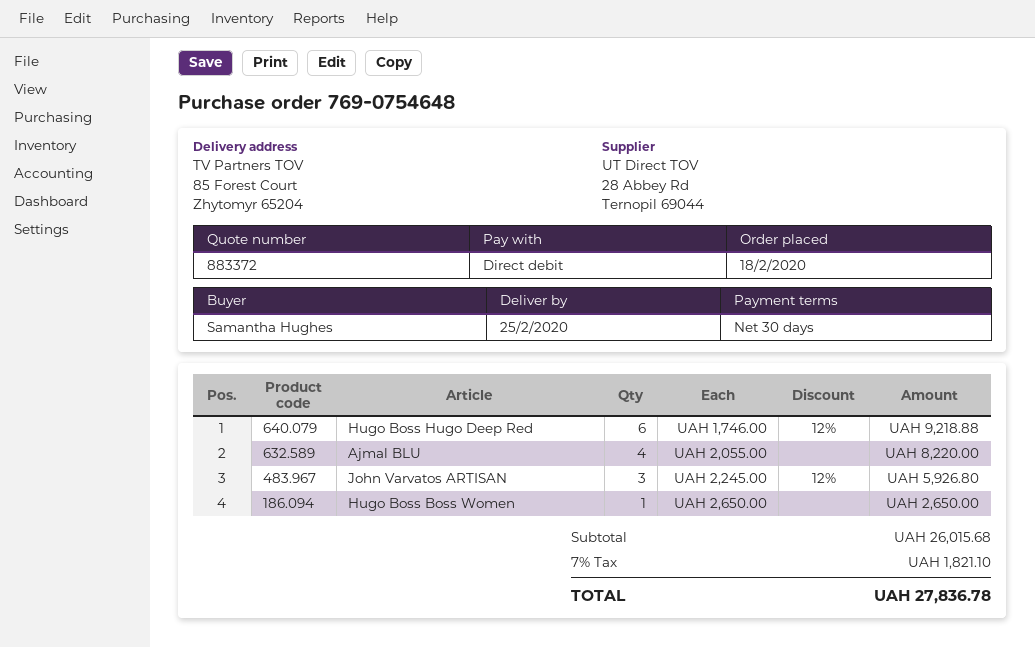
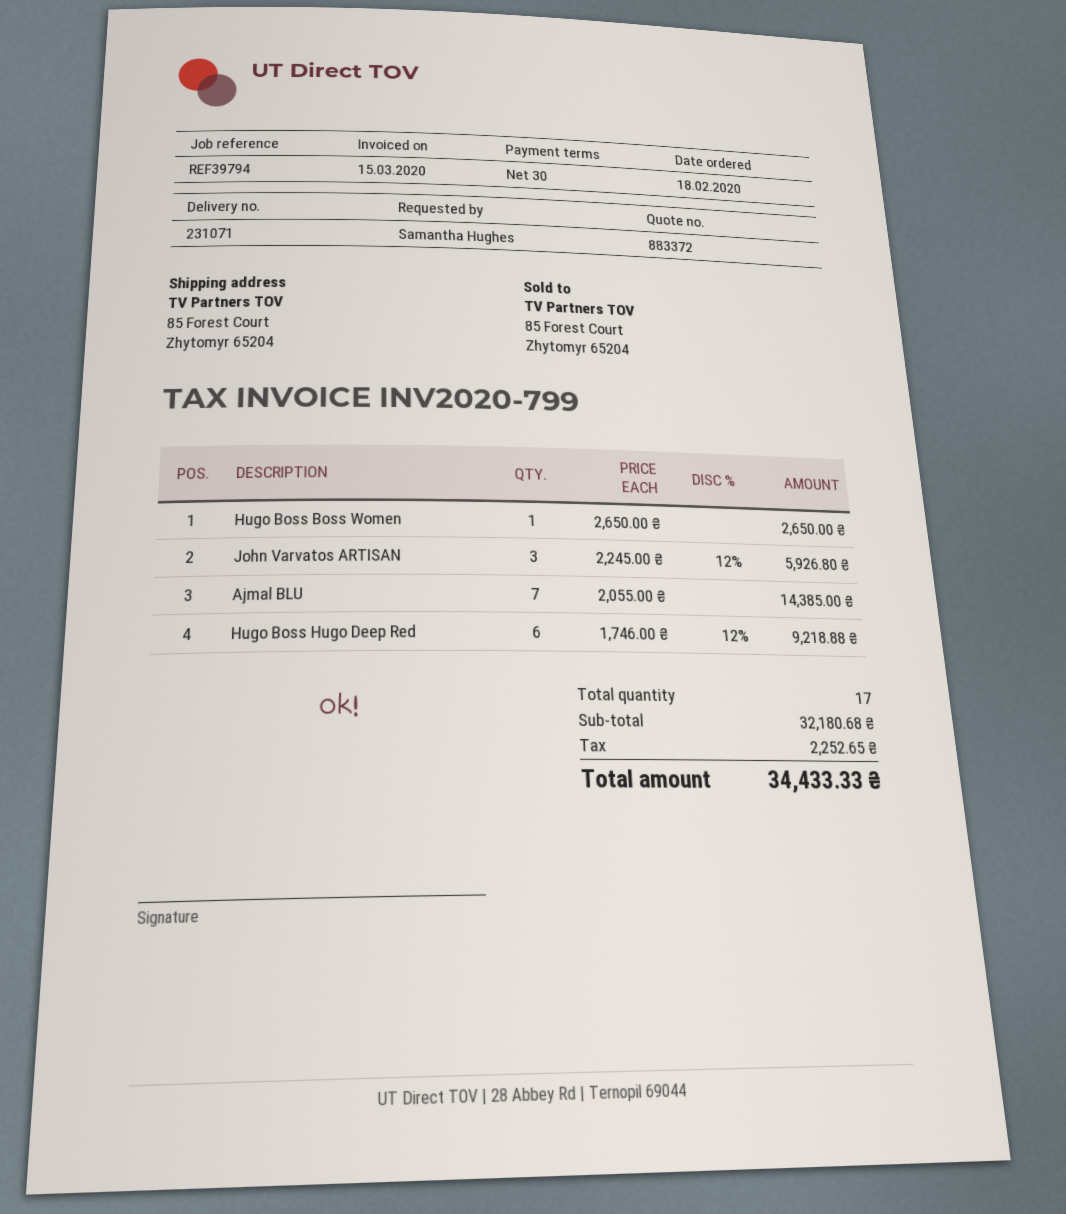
Ajmal BLU: 4 x 2055.00 = 8220.00 -> 7 x 2055.00 = 14385.00
subtotal: 26015.68 -> 32180.68
tax: 1821.10 -> 2252.65
total: 27836.78 -> 34433.33

